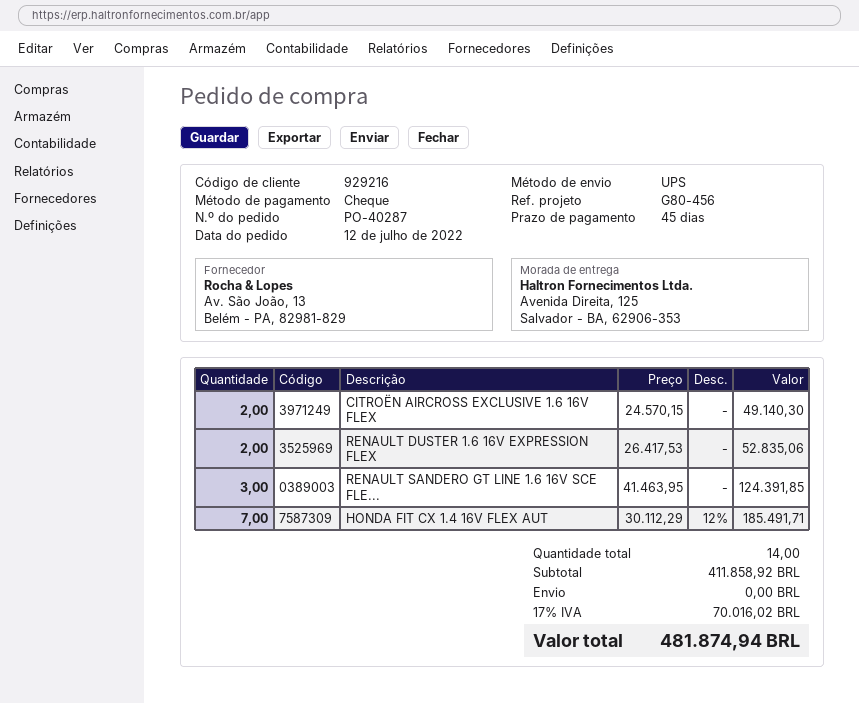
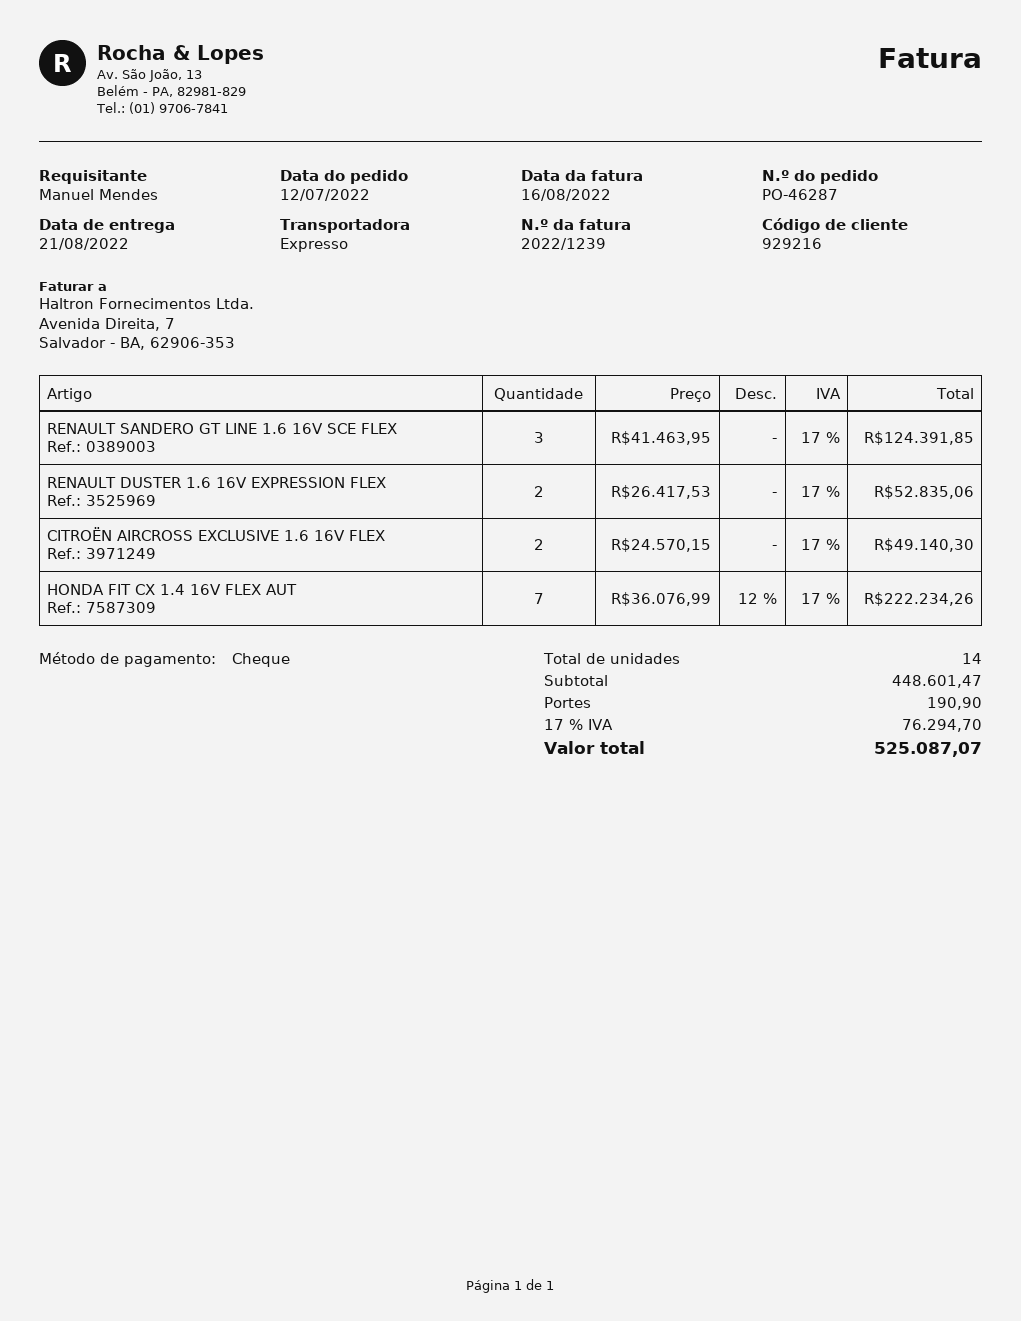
order number: PO-40287 -> PO-46287
shipping method: UPS -> express
HONDA FIT CX 1.4 16V FLEX AUT: 7 x 30112.29 - 12% = 185491.71 -> 7 x 36076.99 - 12% = 222234.26
subtotal: 411858.92 -> 448601.47
shipping: 0.00 -> 190.90
tax: 17% = 70016.02 -> 17% = 76294.70
total: 481874.94 -> 525087.07

